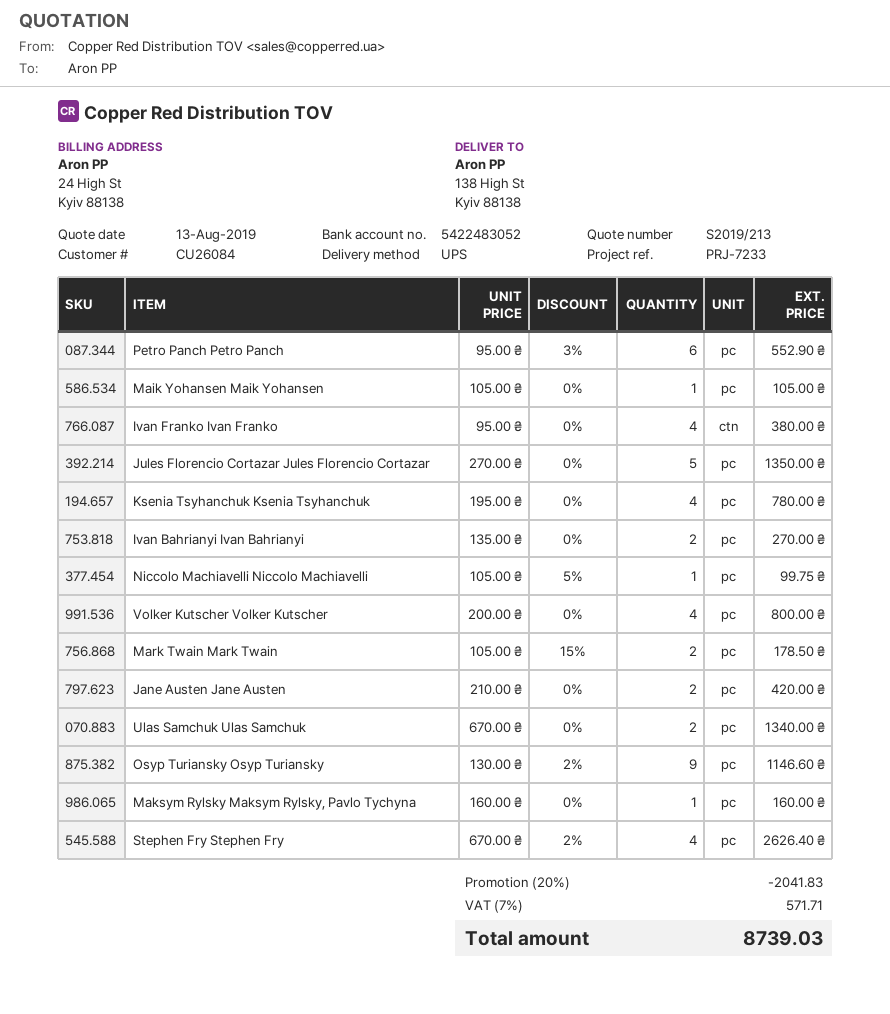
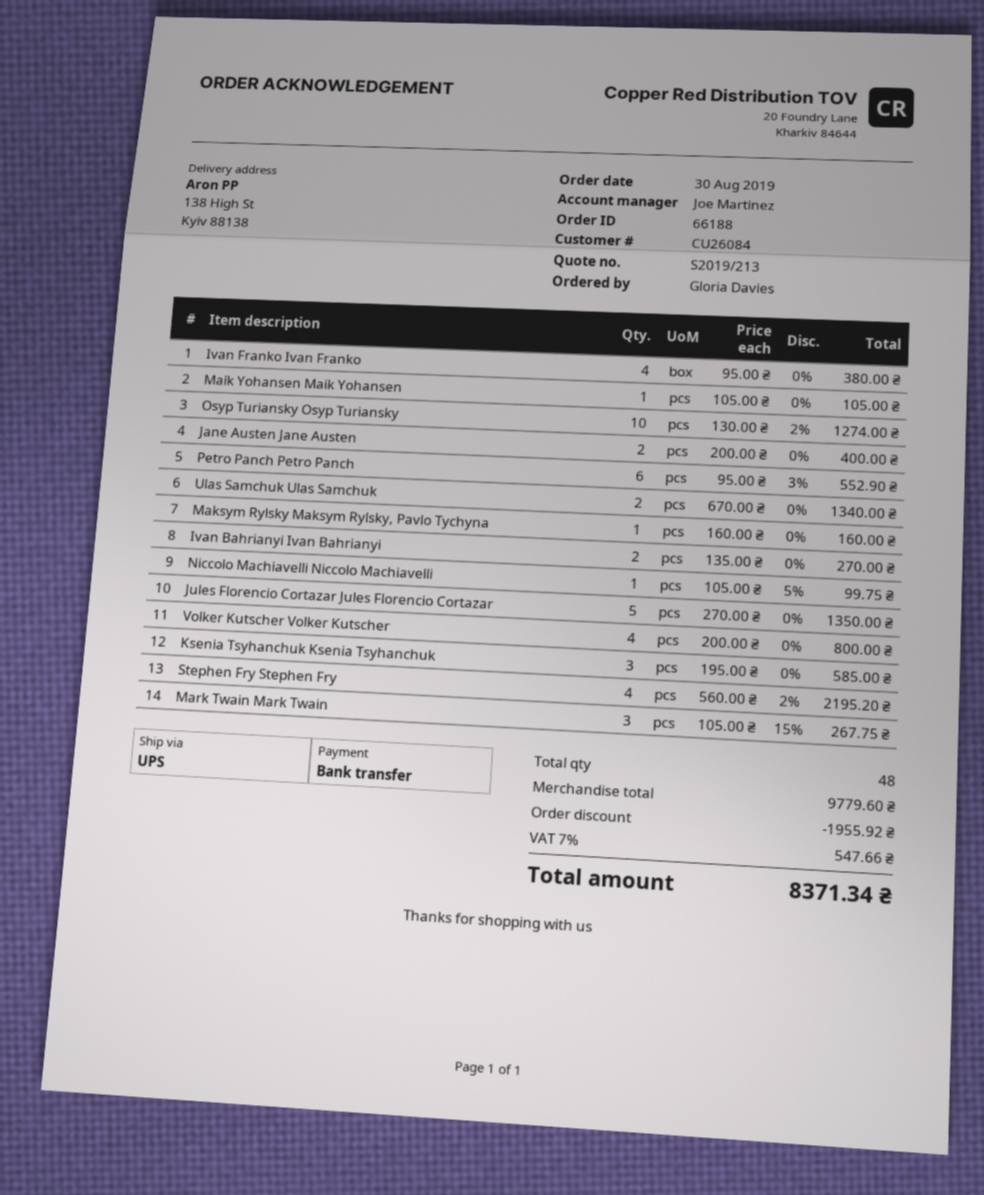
Ksenia Tsyhanchuk Ksenia Tsyhanchuk: 4 x 195.00 = 780.00 -> 3 x 195.00 = 585.00
Mark Twain Mark Twain: 2 x 105.00 - 15% = 178.50 -> 3 x 105.00 - 15% = 267.75
Jane Austen Jane Austen: 2 x 210.00 = 420.00 -> 2 x 200.00 = 400.00
Osyp Turiansky Osyp Turiansky: 9 x 130.00 - 2% = 1146.60 -> 10 x 130.00 - 2% = 1274.00
Stephen Fry Stephen Fry: 4 x 670.00 - 2% = 2626.40 -> 4 x 560.00 - 2% = 2195.20
discount: 2041.83 -> 1955.92
tax: 7% = 571.71 -> 7% = 547.66
total: 8739.03 -> 8371.34

